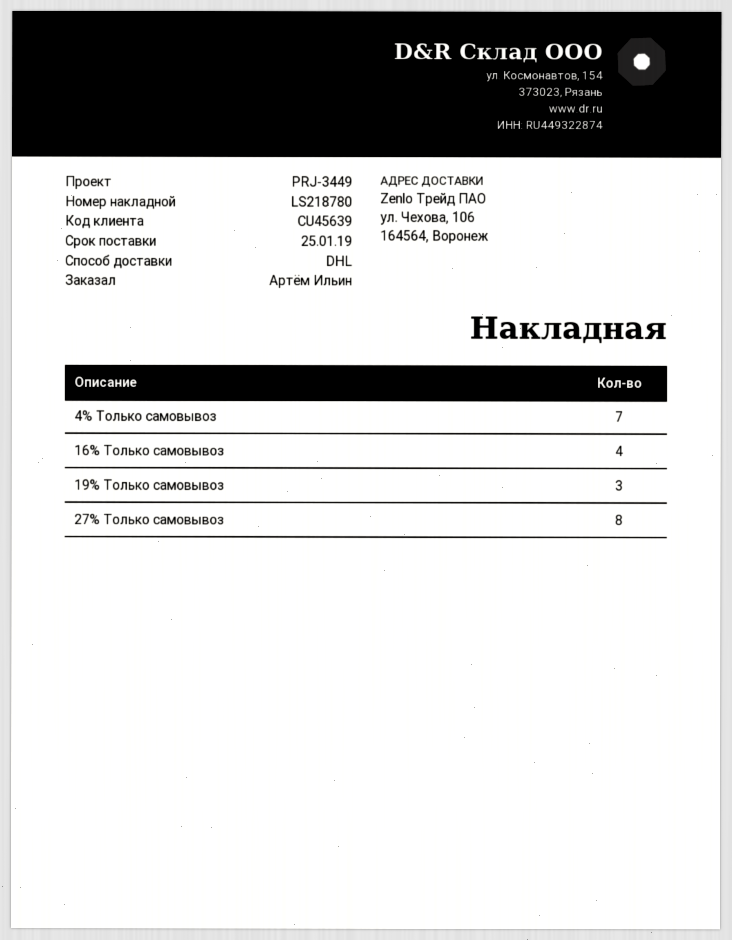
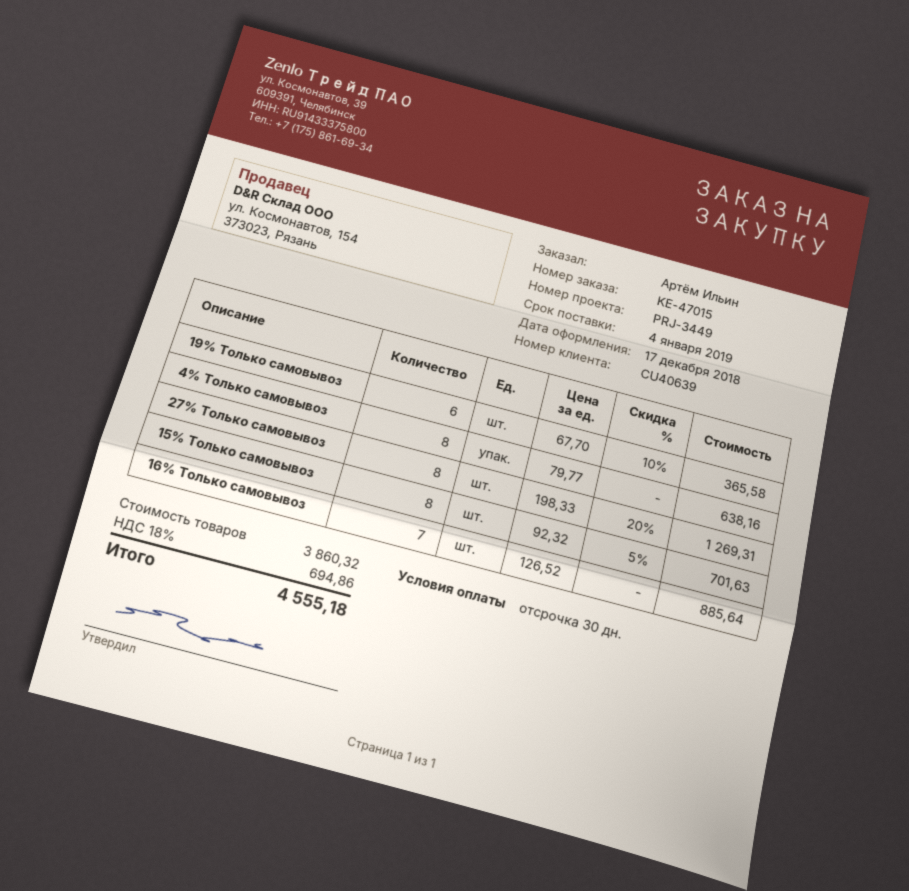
delivery date: 2019-01-25 -> 2019-01-04
customer number: CU45639 -> CU40639
4% Только самовывоз: 7 -> 8
16% Только самовывоз: 4 -> 7
19% Только самовывоз: 3 -> 6
15% Только самовывоз: none -> 8

